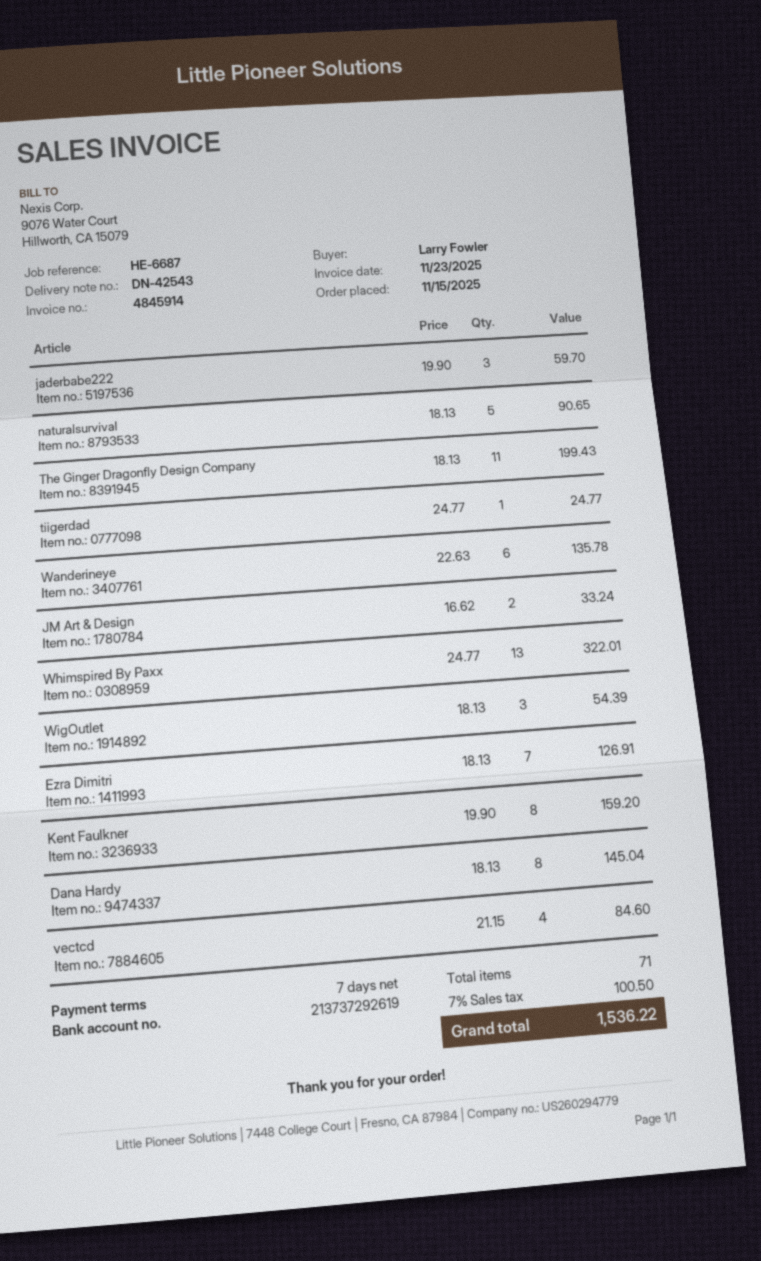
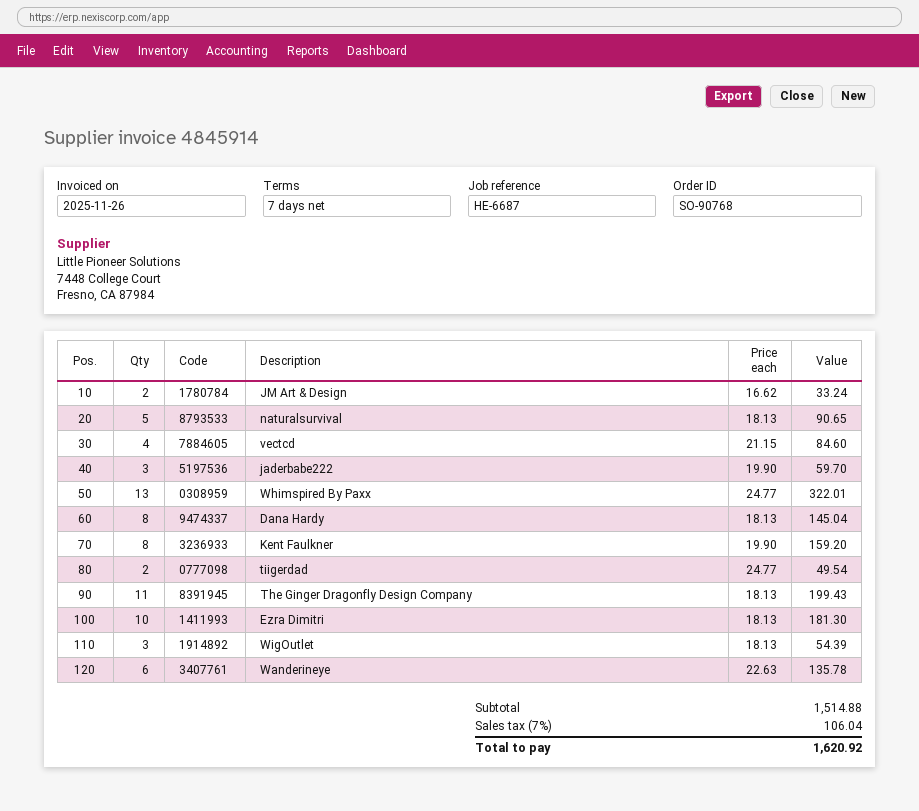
invoice date: 2025-11-23 -> 2025-11-26
tiigerdad: 1 x 24.77 = 24.77 -> 2 x 24.77 = 49.54
Ezra Dimitri: 7 x 18.13 = 126.91 -> 10 x 18.13 = 181.30
tax: 7% = 100.50 -> 7% = 106.04
total: 1536.22 -> 1620.92

